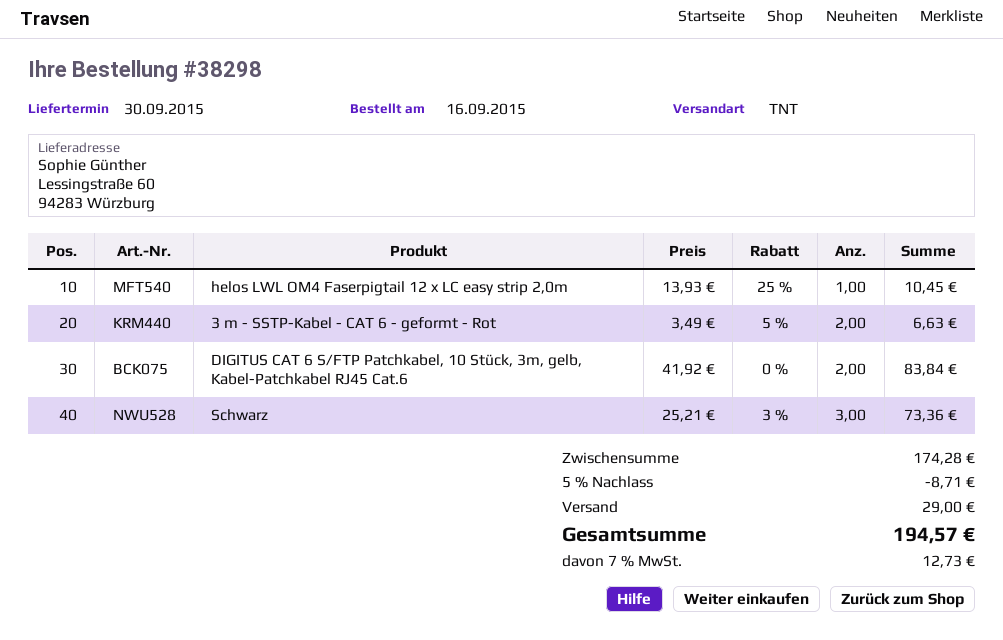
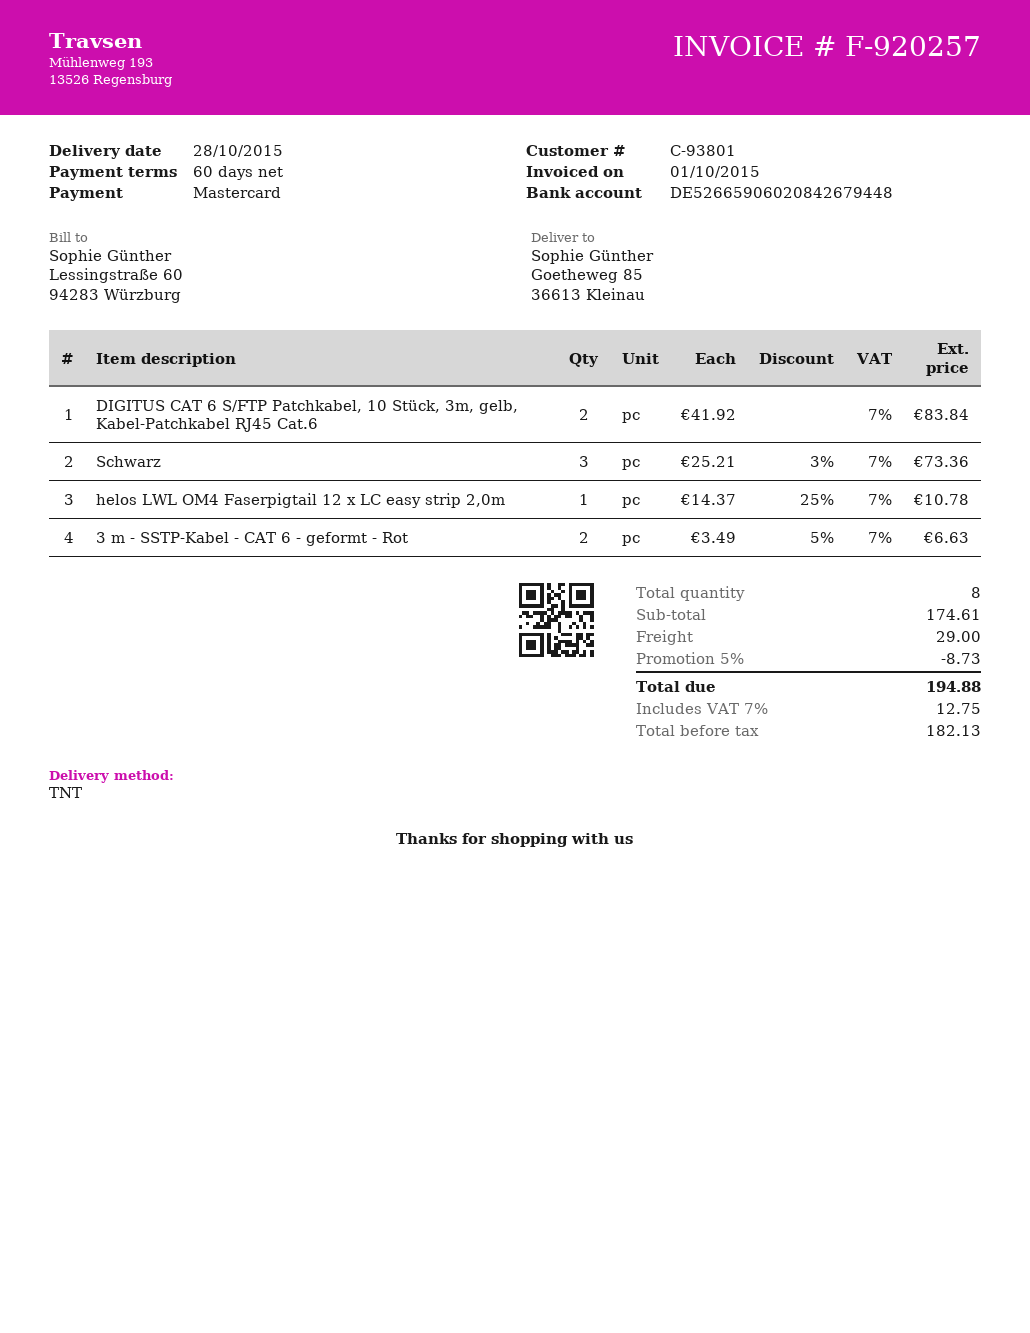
delivery date: 2015-09-30 -> 2015-10-28
ship to: Lessingstraße 60, 94283 Würzburg -> Goetheweg 85, 36613 Kleinau
helos LWL OM4 Faserpigtail 12 x LC easy strip 2,0m: 1 x 13.93 - 25% = 10.45 -> 1 x 14.37 - 25% = 10.78
subtotal: 174.28 -> 174.61
discount: 5% = 8.71 -> 5% = 8.73
tax: 7% = 12.73 -> 7% = 12.75
total: 194.57 -> 194.88

